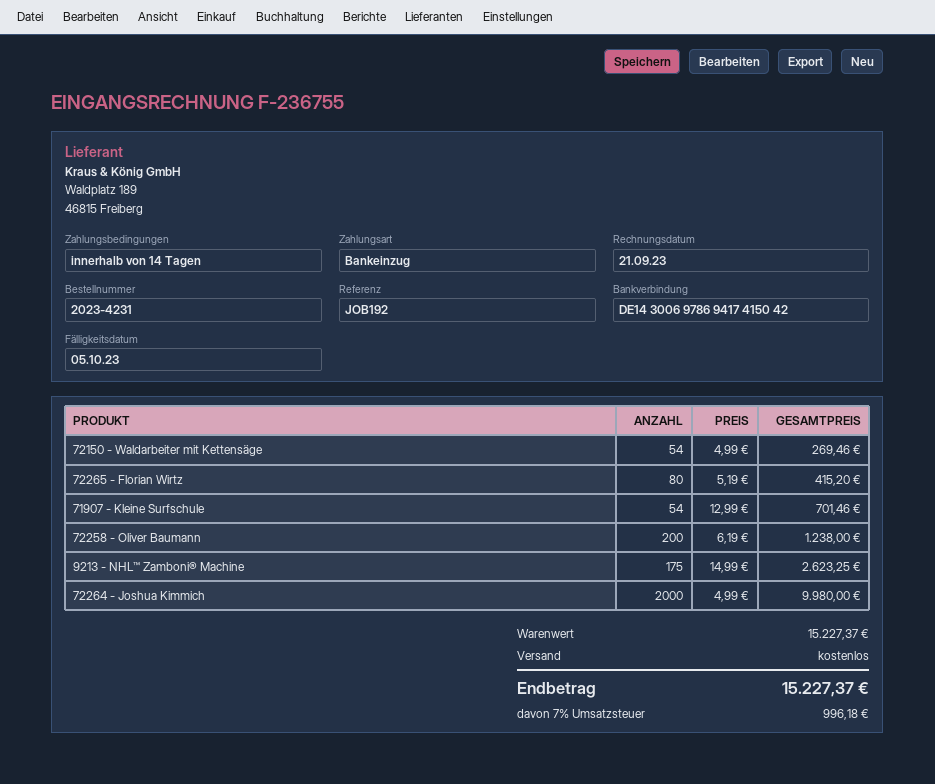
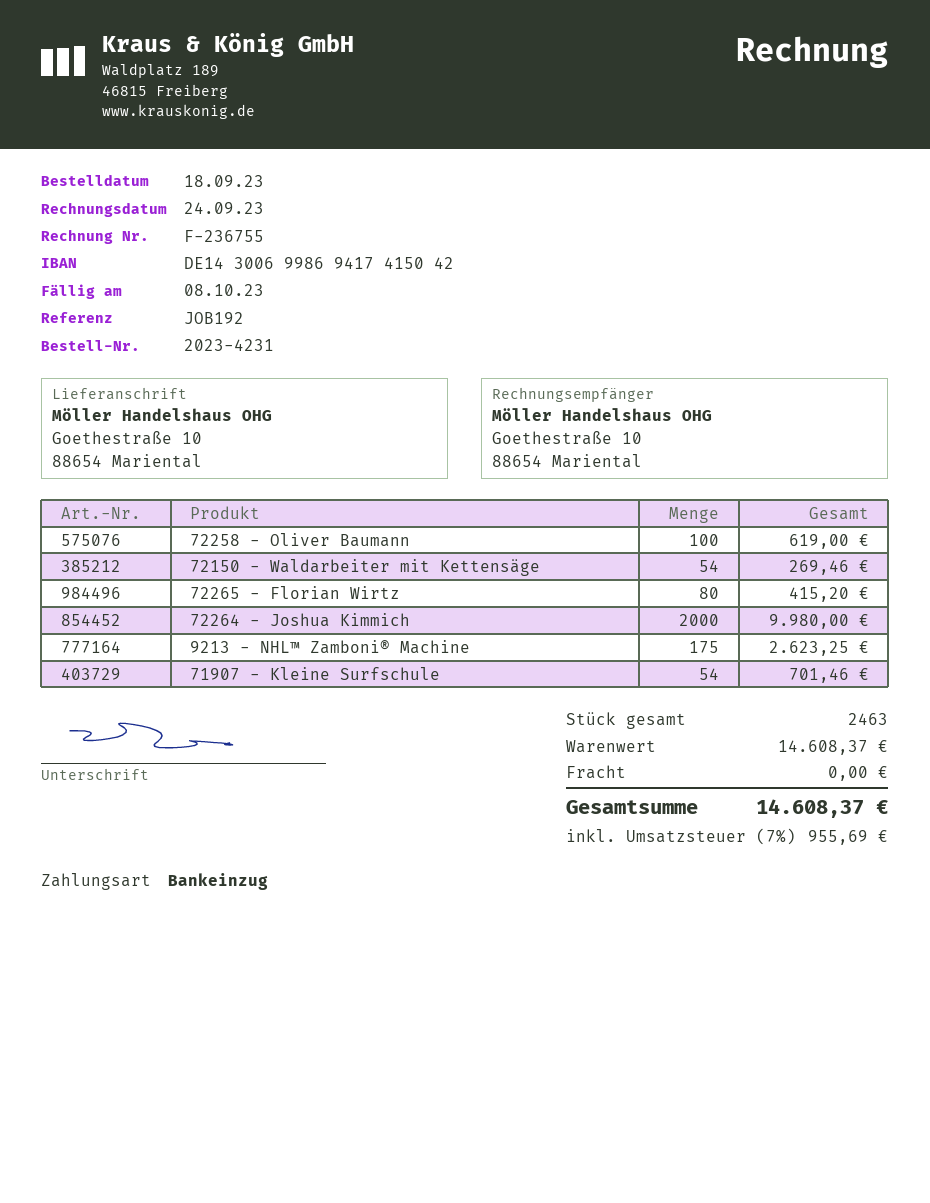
invoice date: 2023-09-21 -> 2023-09-24
due date: 2023-10-05 -> 2023-10-08
bank account: DE14300697869417415042 -> DE14300699869417415042
72258 - Oliver Baumann: 200 for 1238.00 -> 100 for 619.00
subtotal: 15227.37 -> 14608.37
tax: 7% = 996.18 -> 7% = 955.69
total: 15227.37 -> 14608.37

